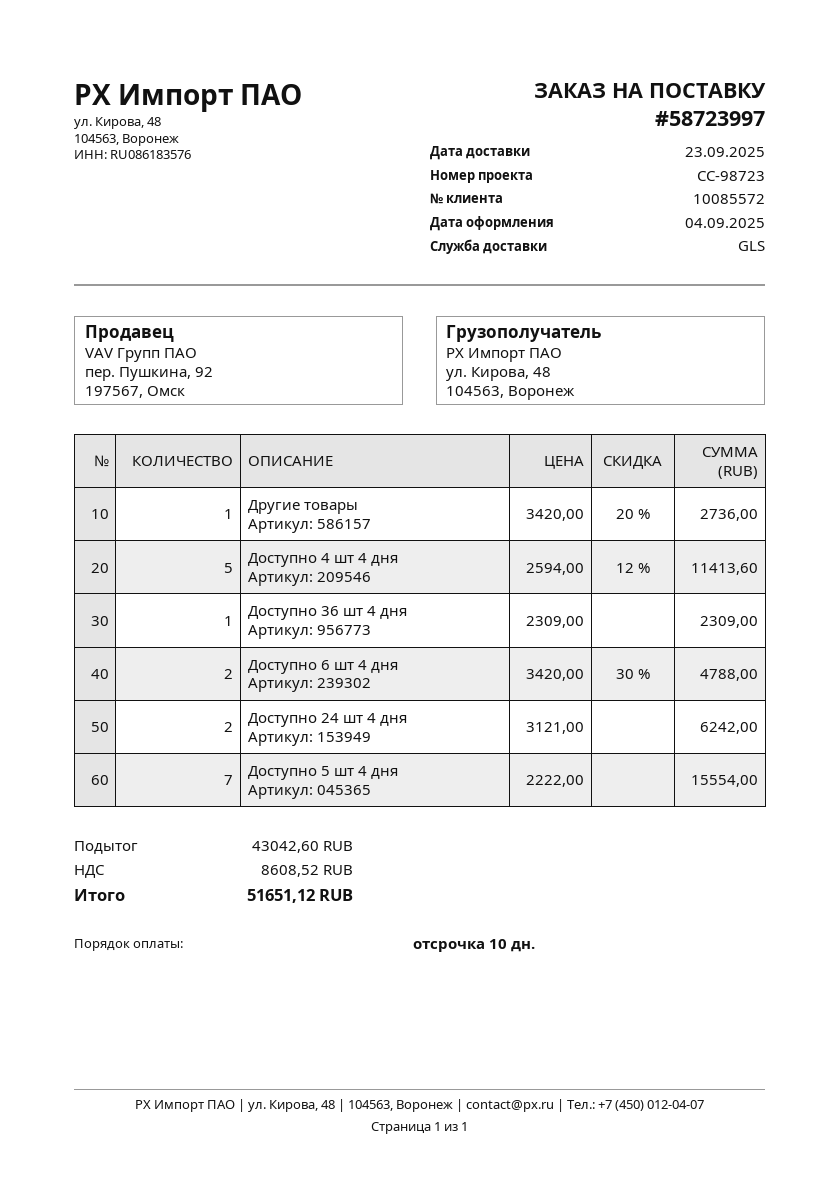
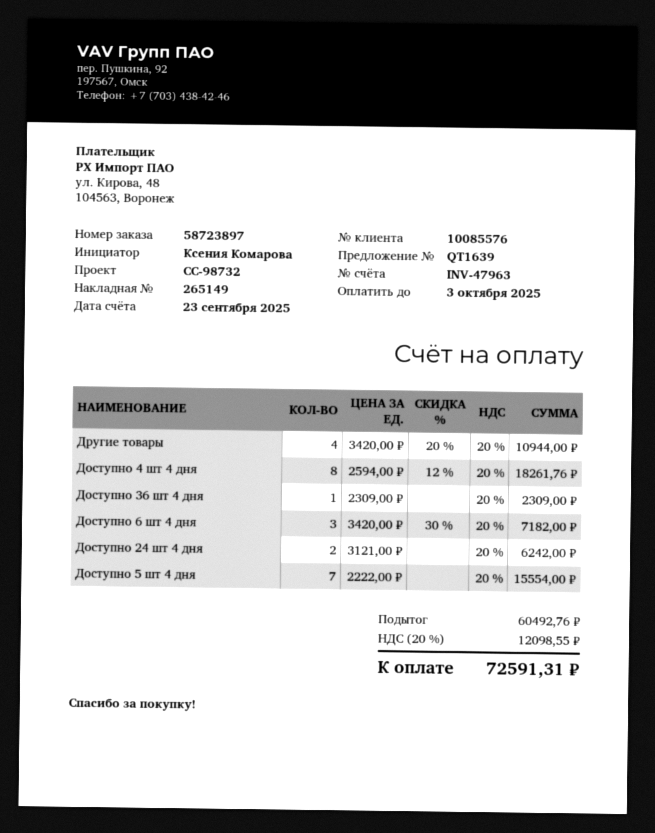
order number: 58723997 -> 58723897
customer number: 10085572 -> 10085576
reference: CC-98723 -> CC-98732
Другие товары: 1 x 3420.00 - 20% = 2736.00 -> 4 x 3420.00 - 20% = 10944.00
Доступно 4 шт 4 дня: 5 x 2594.00 - 12% = 11413.60 -> 8 x 2594.00 - 12% = 18261.76
Доступно 6 шт 4 дня: 2 x 3420.00 - 30% = 4788.00 -> 3 x 3420.00 - 30% = 7182.00
subtotal: 43042.60 -> 60492.76
tax: 8608.52 -> 12098.55
total: 51651.12 -> 72591.31

